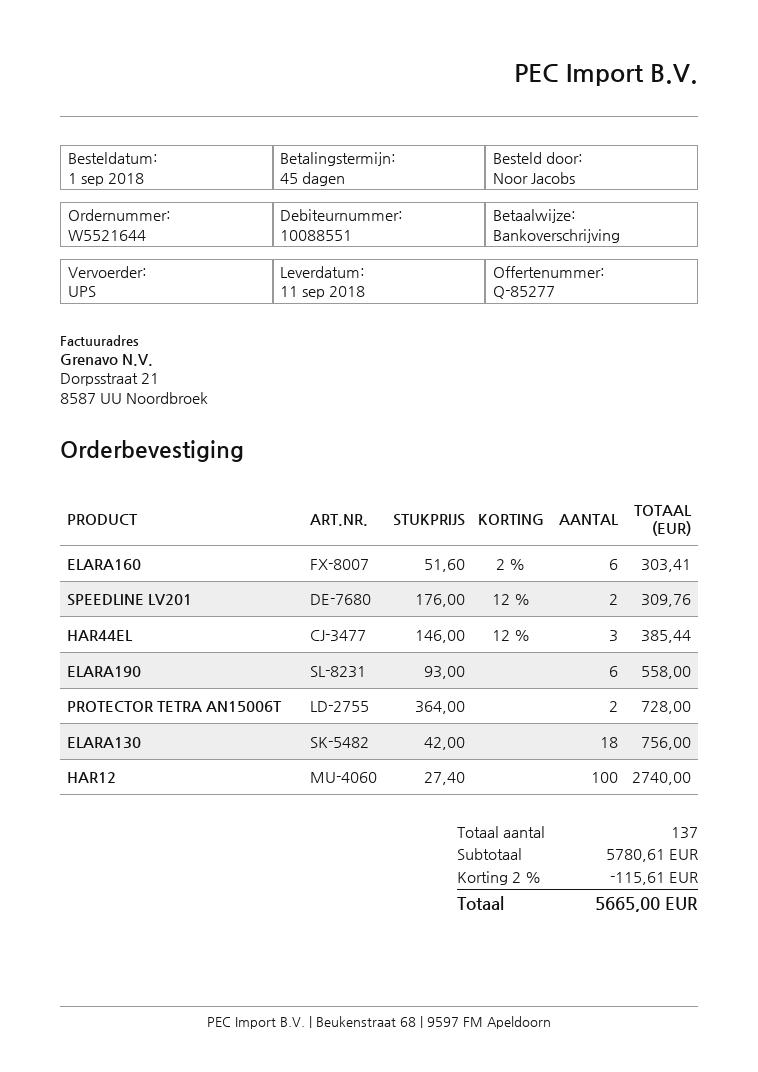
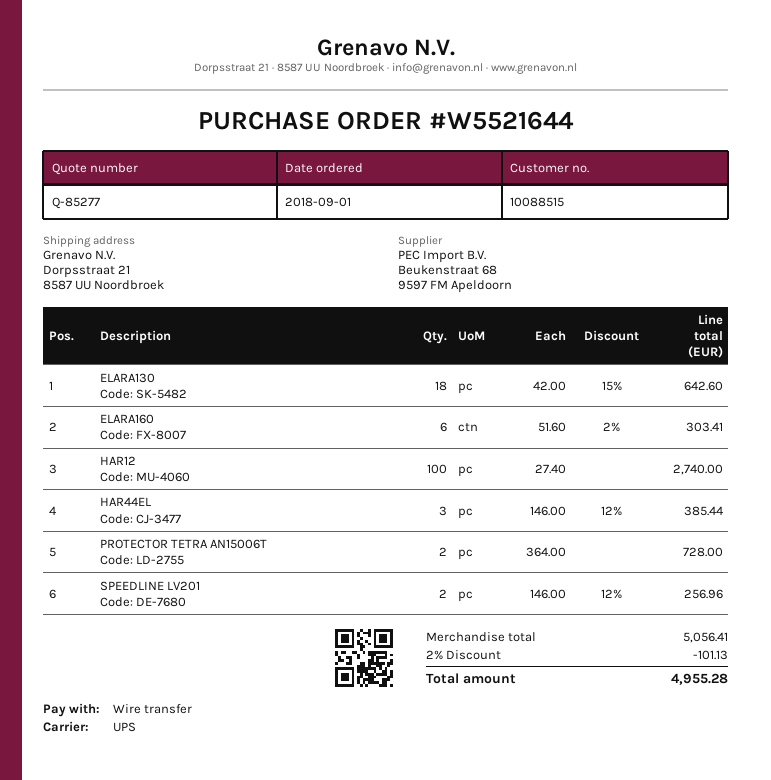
customer number: 10088551 -> 10088515
SPEEDLINE LV201: 2 x 176.00 - 12% = 309.76 -> 2 x 146.00 - 12% = 256.96
ELARA190: 6 x 93.00 = 558.00 -> none
ELARA130: 18 x 42.00 = 756.00 -> 18 x 42.00 - 15% = 642.60
subtotal: 5780.61 -> 5056.41
discount: 2% = 115.61 -> 2% = 101.13
total: 5665.00 -> 4955.28

